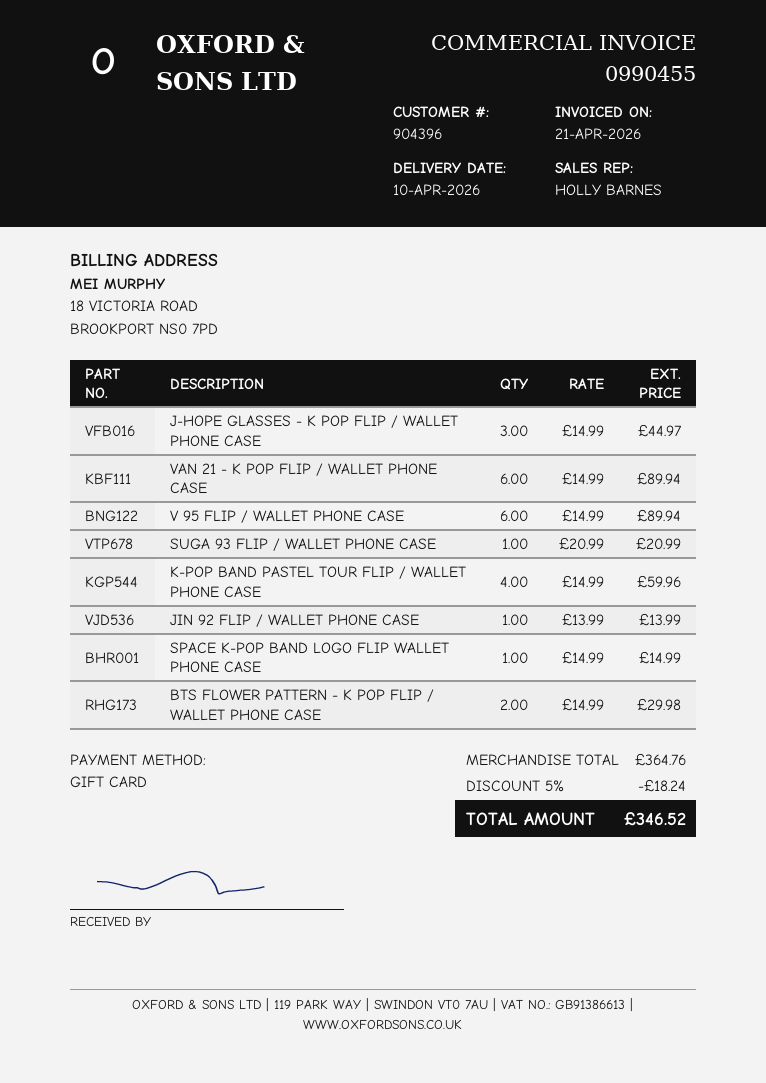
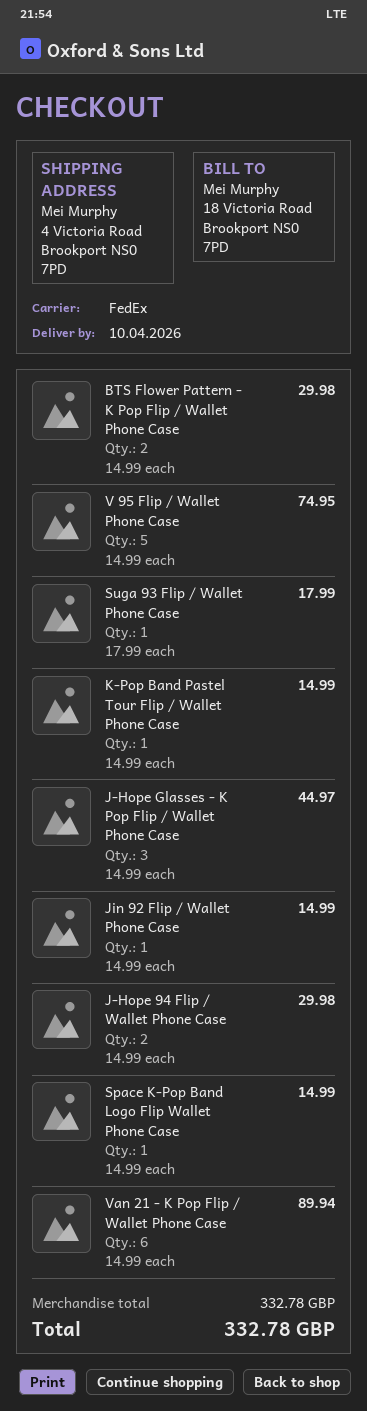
V 95 FLIP / WALLET PHONE CASE: 6 x 14.99 = 89.94 -> 5 x 14.99 = 74.95
SUGA 93 FLIP / WALLET PHONE CASE: 1 x 20.99 = 20.99 -> 1 x 17.99 = 17.99
K-POP BAND PASTEL TOUR FLIP / WALLET PHONE CASE: 4 x 14.99 = 59.96 -> 1 x 14.99 = 14.99
JIN 92 FLIP / WALLET PHONE CASE: 1 x 13.99 = 13.99 -> 1 x 14.99 = 14.99
J-Hope 94 Flip / Wallet Phone Case: none -> 2 x 14.99 = 29.98
subtotal: 364.76 -> 332.78
discount: 5% = 18.24 -> none
total: 346.52 -> 332.78

